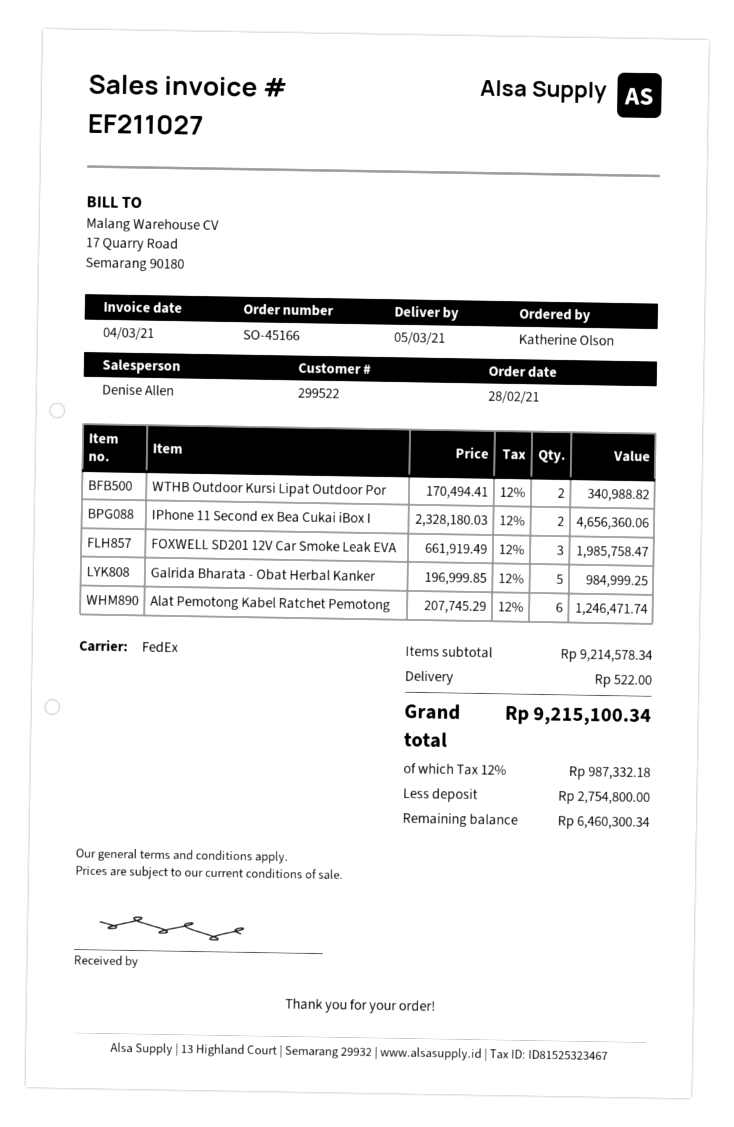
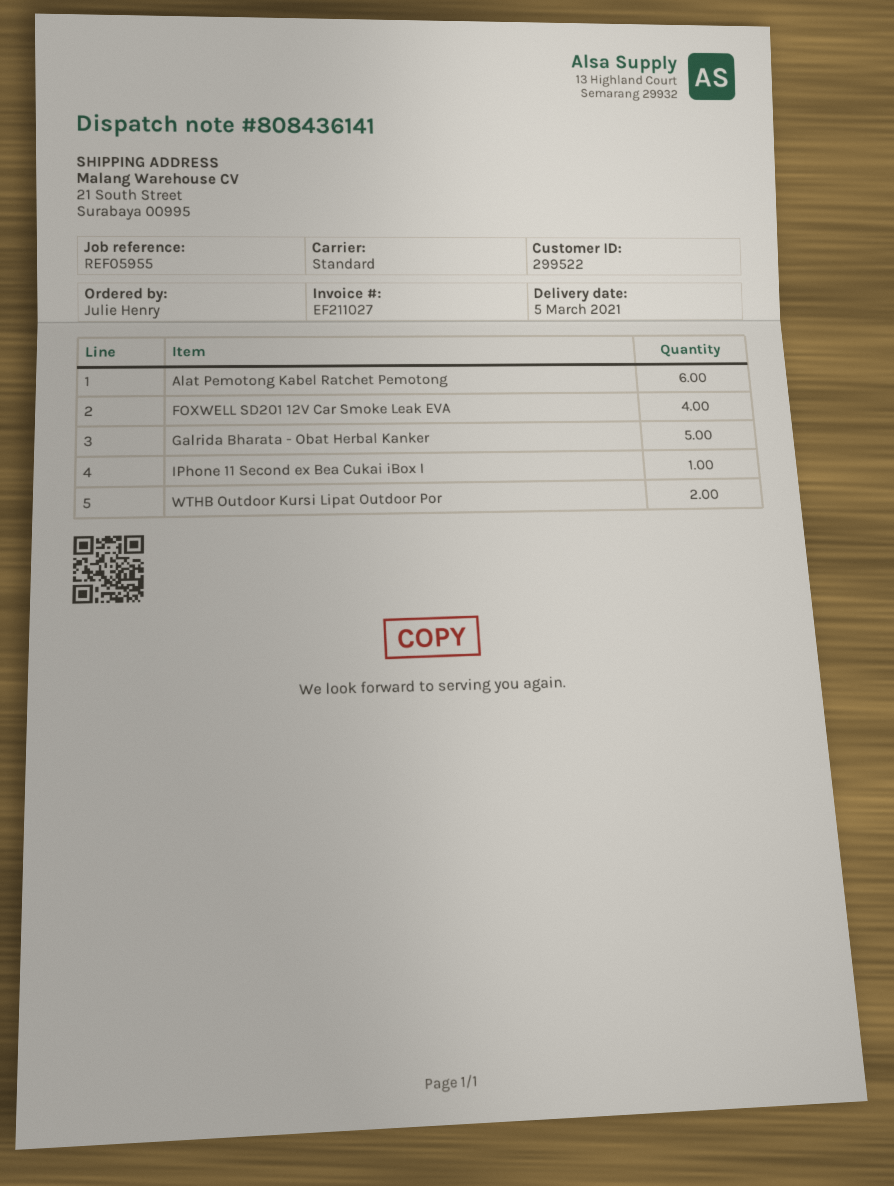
ordered by: Katherine Olson -> Julie Henry
shipping method: FedEx -> standard
IPhone 11 Second ex Bea Cukai iBox I: 2 -> 1
FOXWELL SD201 12V Car Smoke Leak EVA: 3 -> 4

